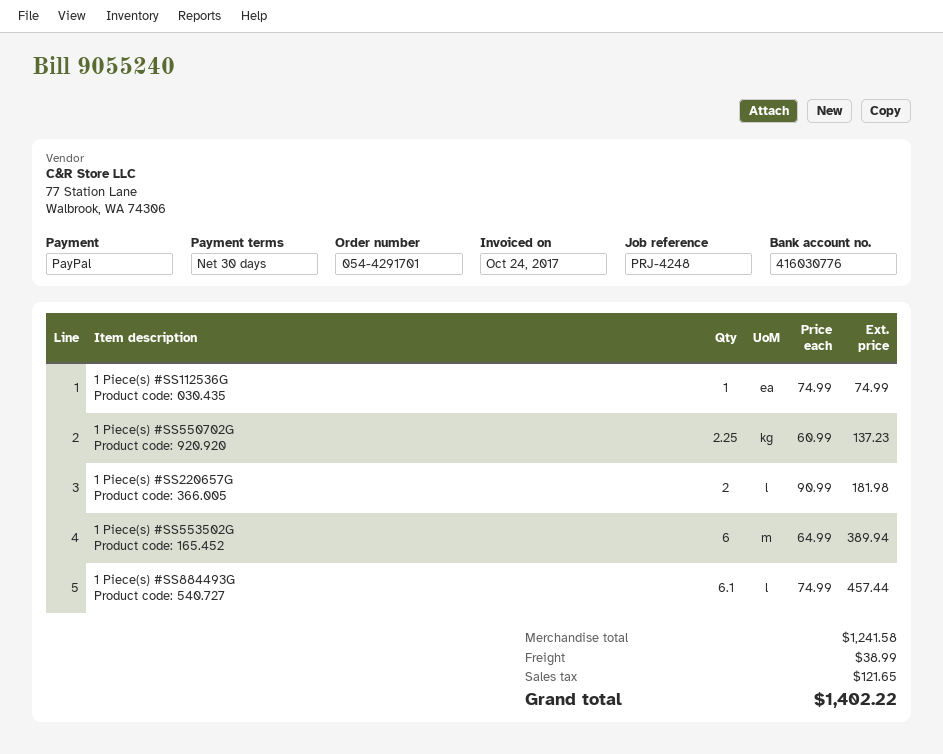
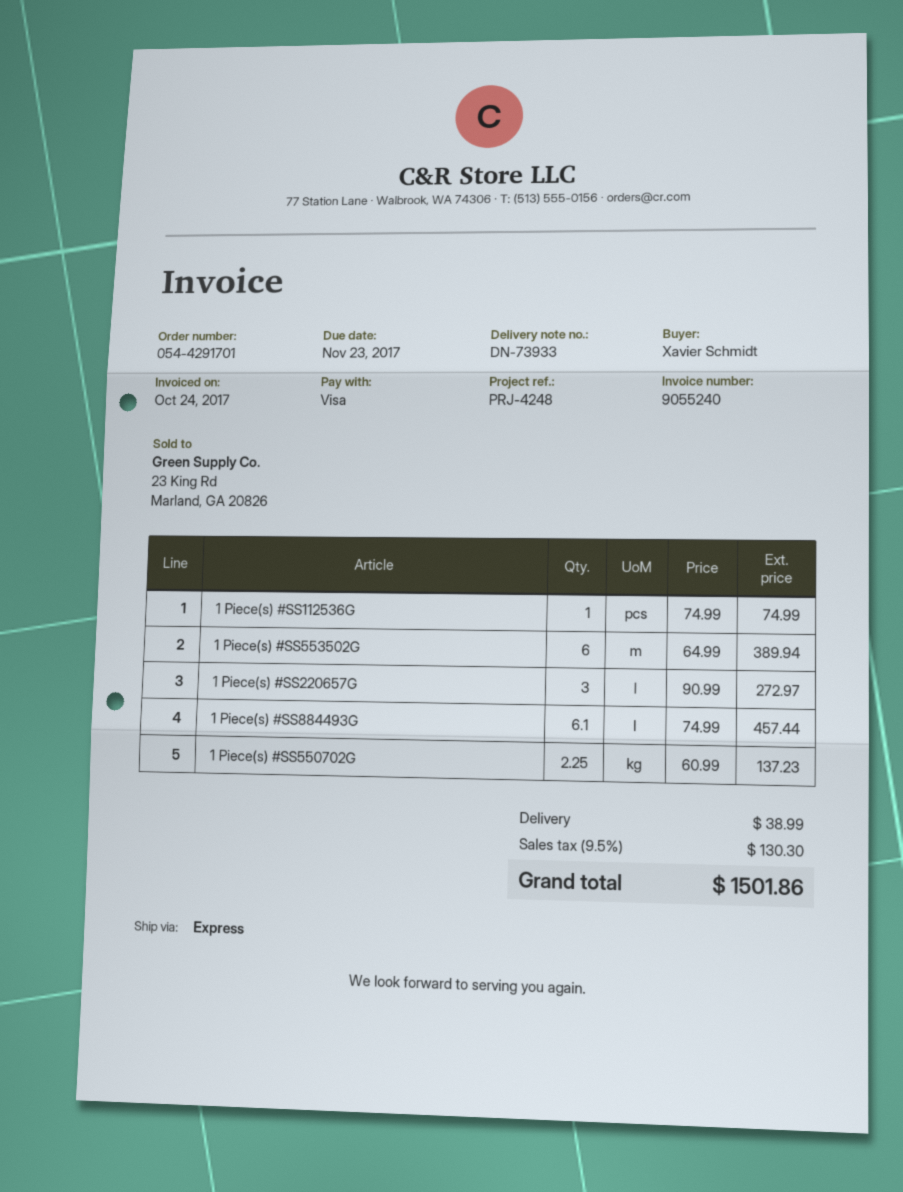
payment method: PayPal -> Visa
1 Piece(s) #SS220657G: 2 x 90.99 = 181.98 -> 3 x 90.99 = 272.97
tax: 121.65 -> 130.30
total: 1402.22 -> 1501.86

